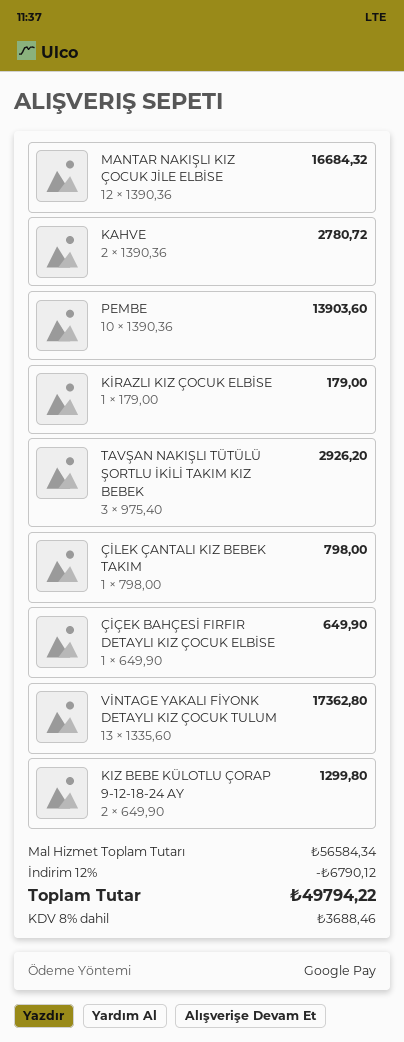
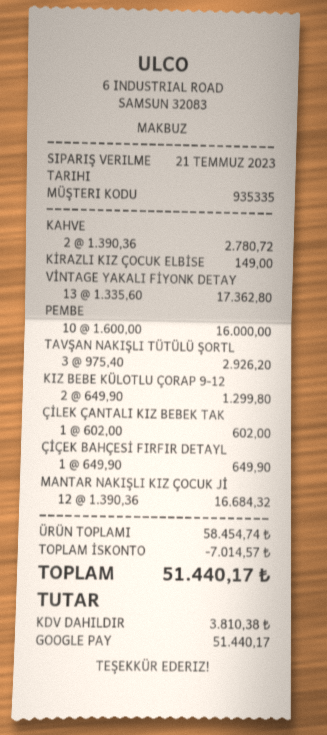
PEMBE: 10 x 1390.36 = 13903.60 -> 10 x 1600.00 = 16000.00
KİRAZLI KIZ ÇOCUK ELBİSE: 1 x 179.00 = 179.00 -> 1 x 149.00 = 149.00
ÇİLEK ÇANTALI KIZ BEBEK TAKIM: 1 x 798.00 = 798.00 -> 1 x 602.00 = 602.00
subtotal: 56584.34 -> 58454.74
discount: 6790.12 -> 7014.57
tax: 3688.46 -> 3810.38
total: 49794.22 -> 51440.17

